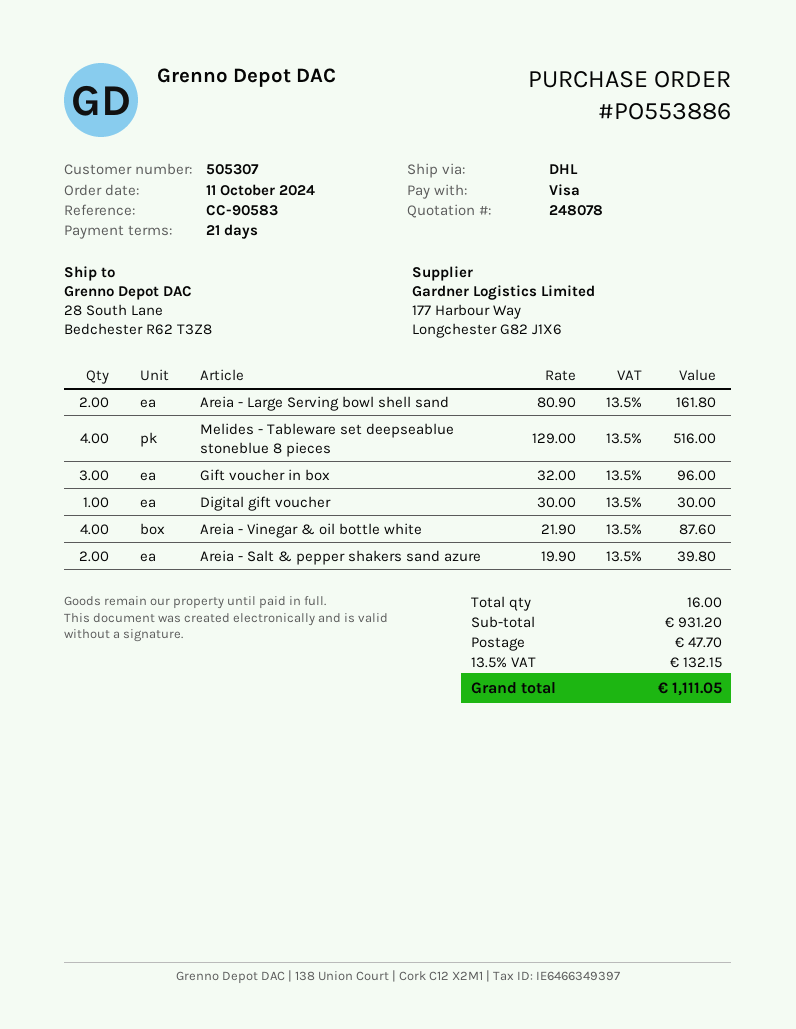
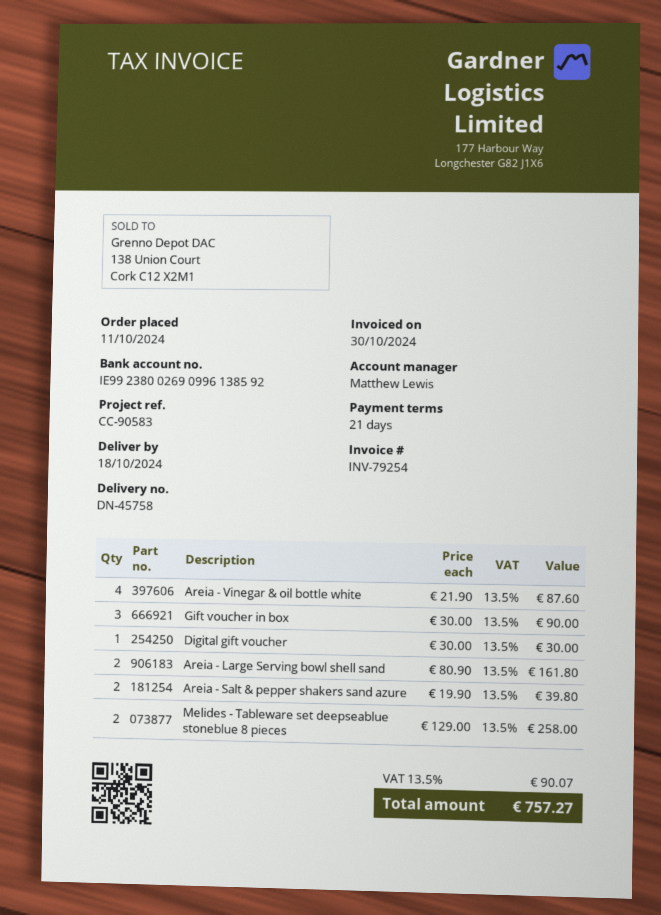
Melides - Tableware set deepseablue stoneblue 8 pieces: 4 x 129.00 = 516.00 -> 2 x 129.00 = 258.00
Gift voucher in box: 3 x 32.00 = 96.00 -> 3 x 30.00 = 90.00
shipping: 47.70 -> none
tax: 13.5% = 132.15 -> 13.5% = 90.07
total: 1111.05 -> 757.27

